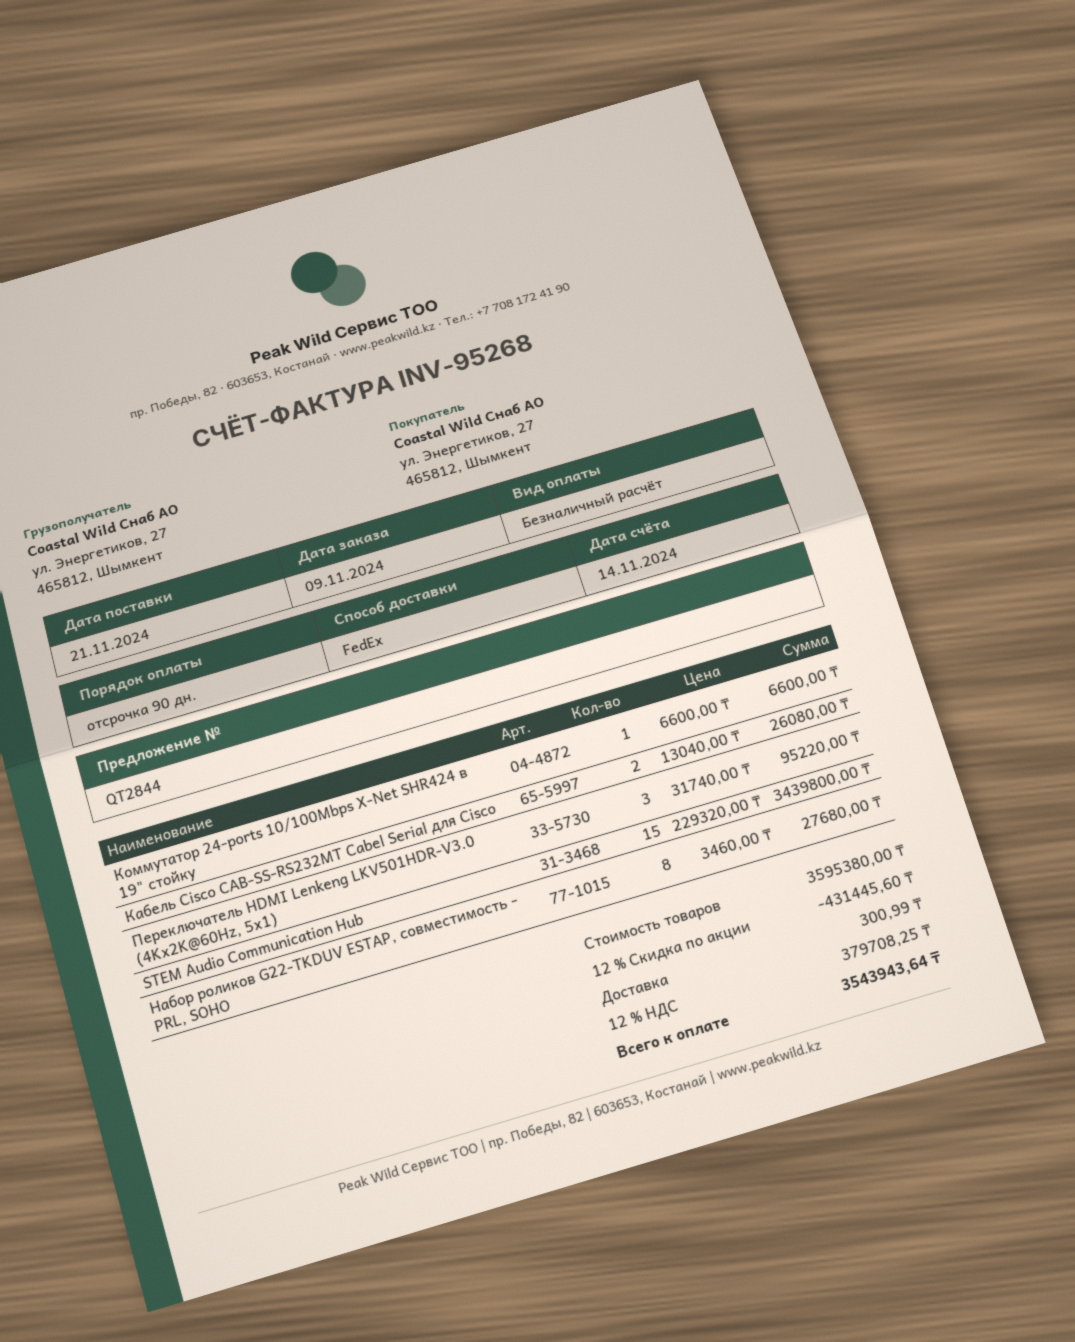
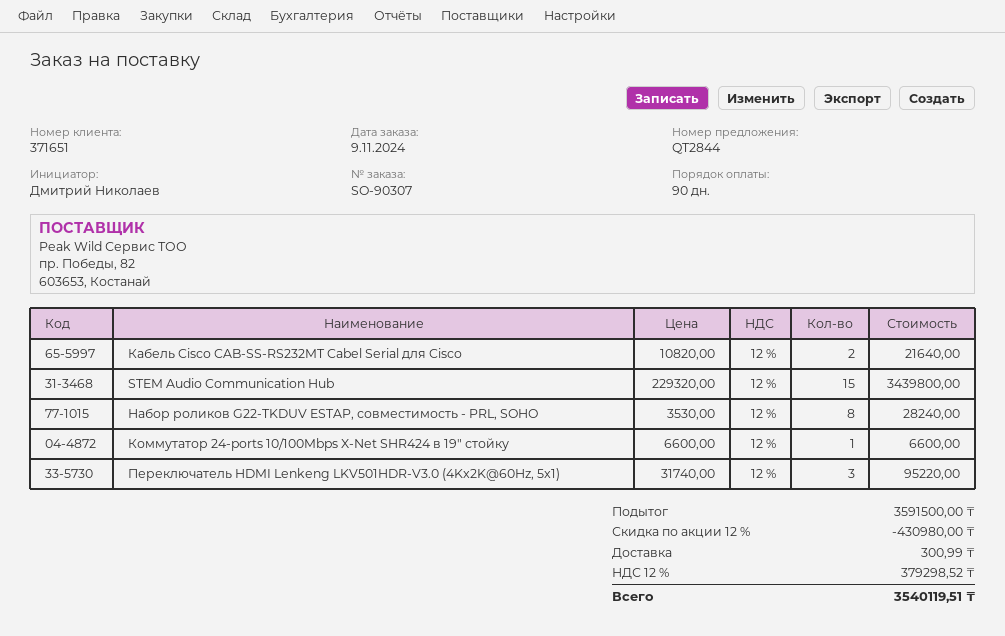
Кабель Cisco CAB-SS-RS232MT Cabel Serial для Cisco: 2 x 13040.00 = 26080.00 -> 2 x 10820.00 = 21640.00
Набор роликов G22-TKDUV ESTAP, совместимость - PRL, SOHO: 8 x 3460.00 = 27680.00 -> 8 x 3530.00 = 28240.00
subtotal: 3595380.00 -> 3591500.00
discount: 12% = 431445.60 -> 12% = 430980.00
tax: 12% = 379708.25 -> 12% = 379298.52
total: 3543943.64 -> 3540119.51

